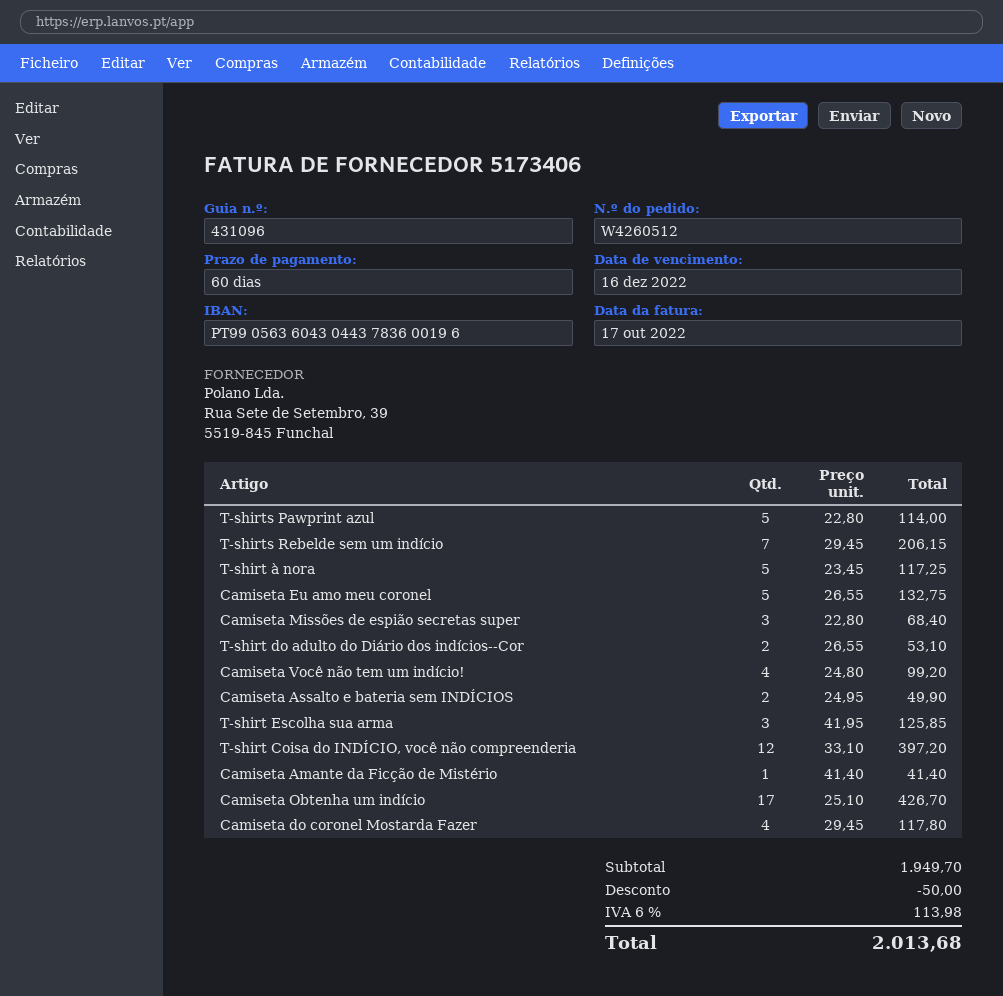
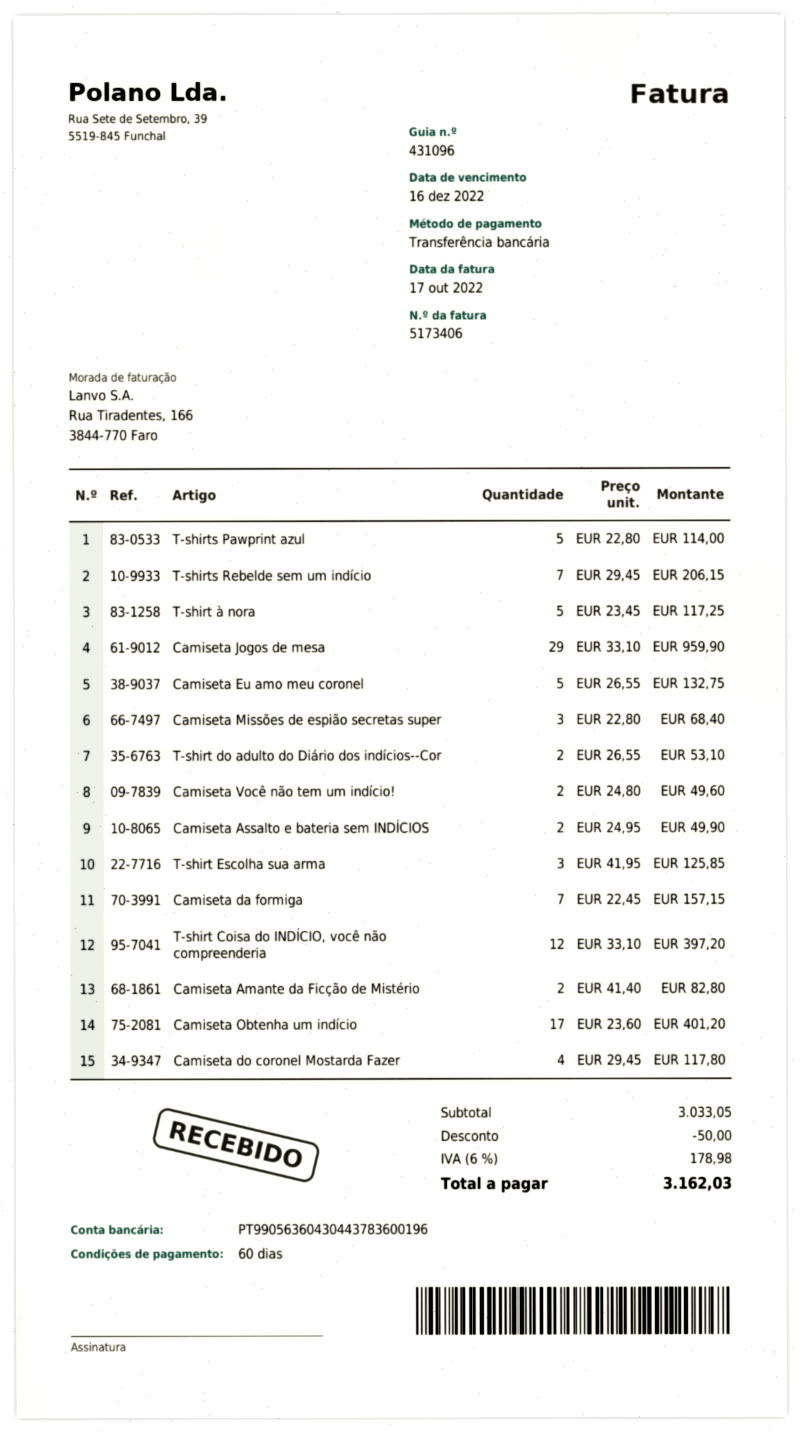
Camiseta Você não tem um indício!: 4 x 24.80 = 99.20 -> 2 x 24.80 = 49.60
Camiseta Amante da Ficção de Mistério: 1 x 41.40 = 41.40 -> 2 x 41.40 = 82.80
Camiseta Obtenha um indício: 17 x 25.10 = 426.70 -> 17 x 23.60 = 401.20
Camiseta Jogos de mesa: none -> 29 x 33.10 = 959.90
Camiseta da formiga: none -> 7 x 22.45 = 157.15
subtotal: 1949.70 -> 3033.05
tax: 6% = 113.98 -> 6% = 178.98
total: 2013.68 -> 3162.03

